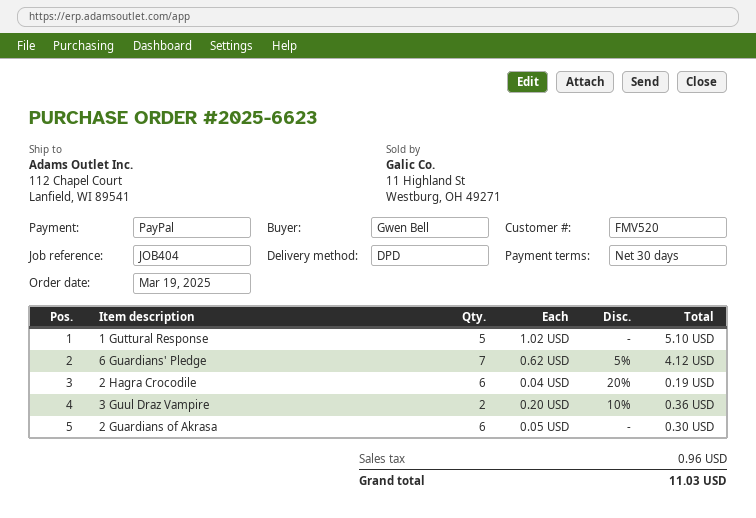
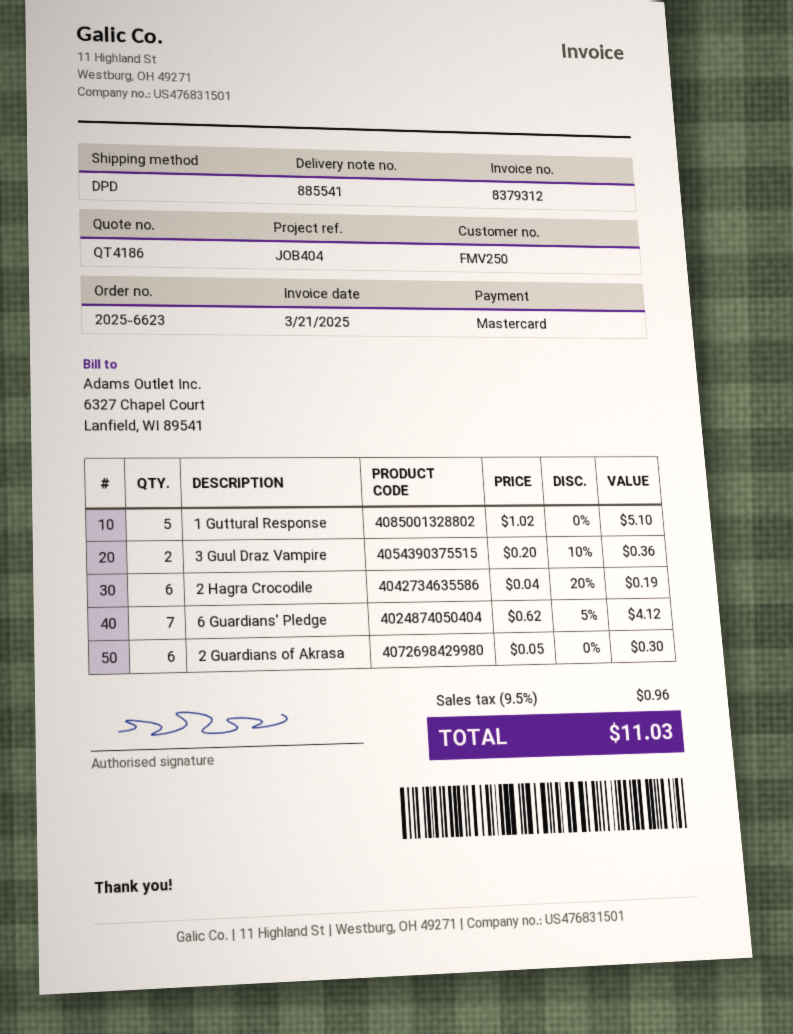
customer number: FMV520 -> FMV250
payment method: PayPal -> Mastercard

